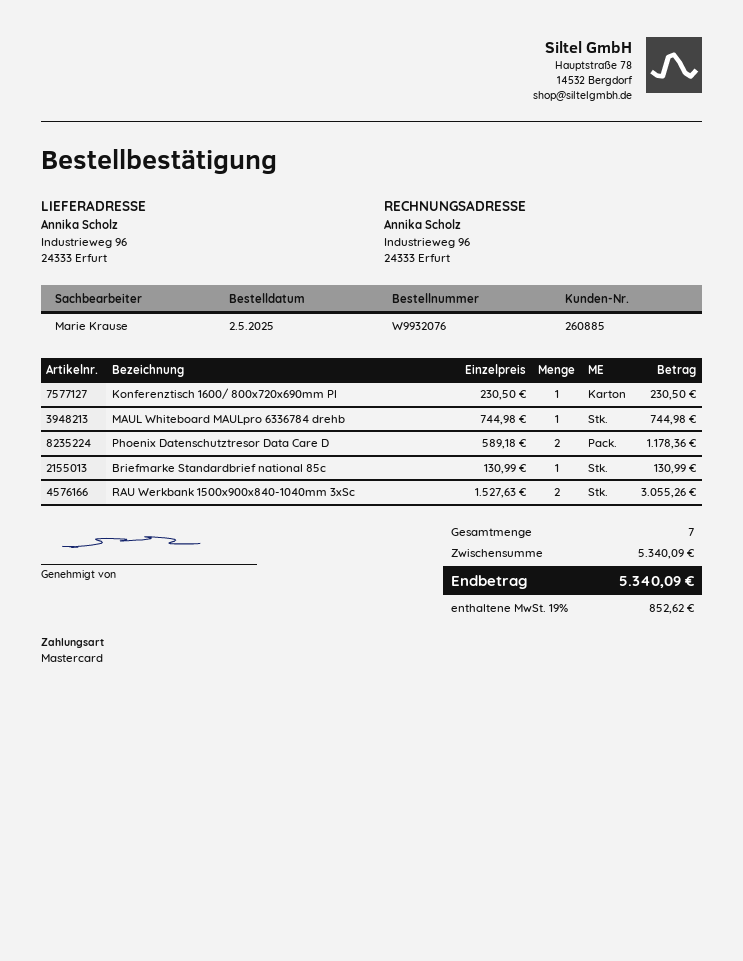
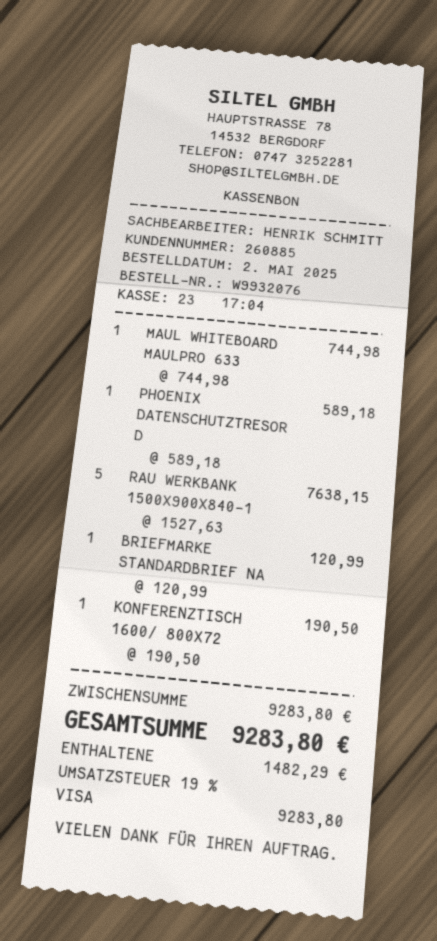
sales rep: Marie Krause -> HENRIK SCHMITT
payment method: Mastercard -> Visa
Konferenztisch 1600/ 800x720x690mm Pl: 1 x 230.50 = 230.50 -> 1 x 190.50 = 190.50
Phoenix Datenschutztresor Data Care D: 2 x 589.18 = 1178.36 -> 1 x 589.18 = 589.18
Briefmarke Standardbrief national 85c: 1 x 130.99 = 130.99 -> 1 x 120.99 = 120.99
RAU Werkbank 1500x900x840-1040mm 3xSc: 2 x 1527.63 = 3055.26 -> 5 x 1527.63 = 7638.15
subtotal: 5340.09 -> 9283.80
tax: 19% = 852.62 -> 19% = 1482.29
total: 5340.09 -> 9283.80

